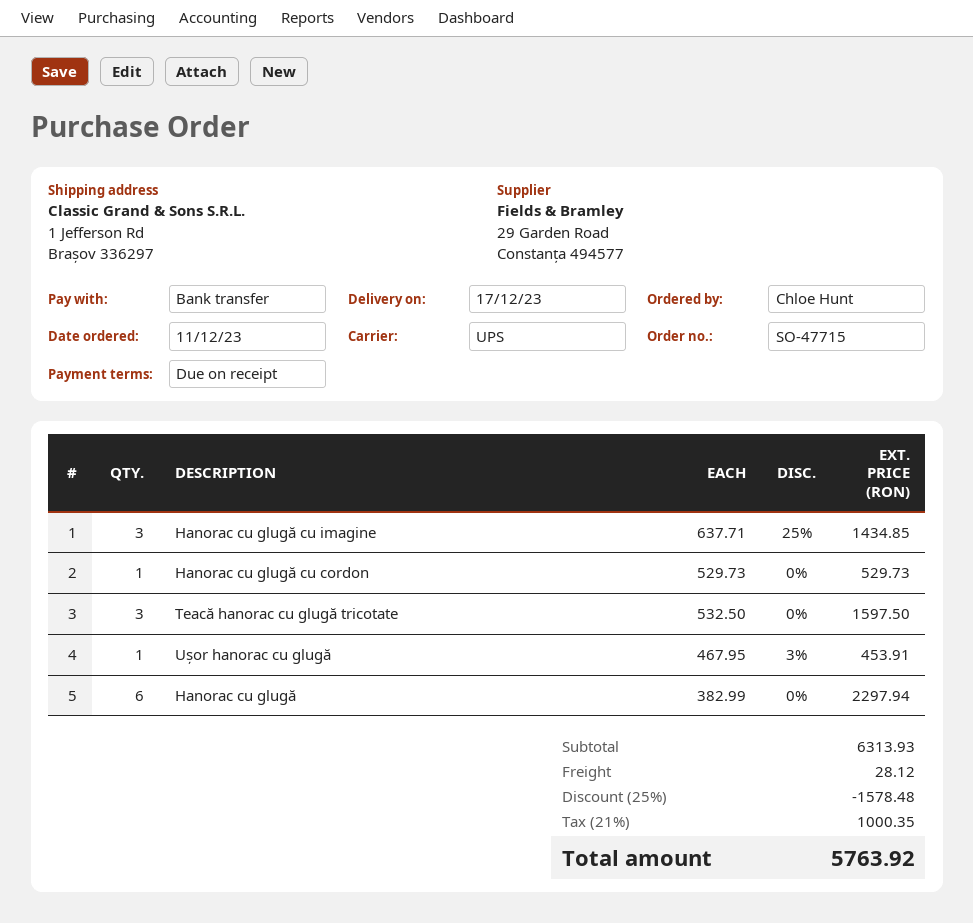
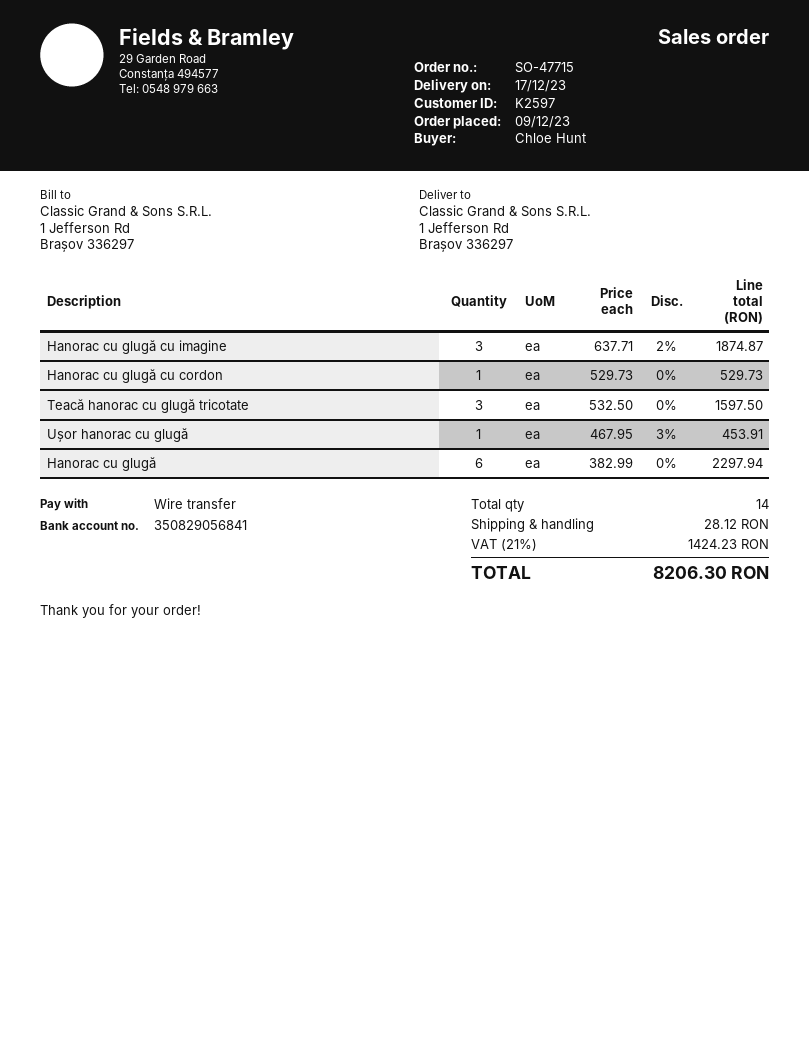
order date: 2023-12-11 -> 2023-12-09
Hanorac cu glugă cu imagine: 3 x 637.71 - 25% = 1434.85 -> 3 x 637.71 - 2% = 1874.87
discount: 25% = 1578.48 -> none
tax: 21% = 1000.35 -> 21% = 1424.23
total: 5763.92 -> 8206.30

